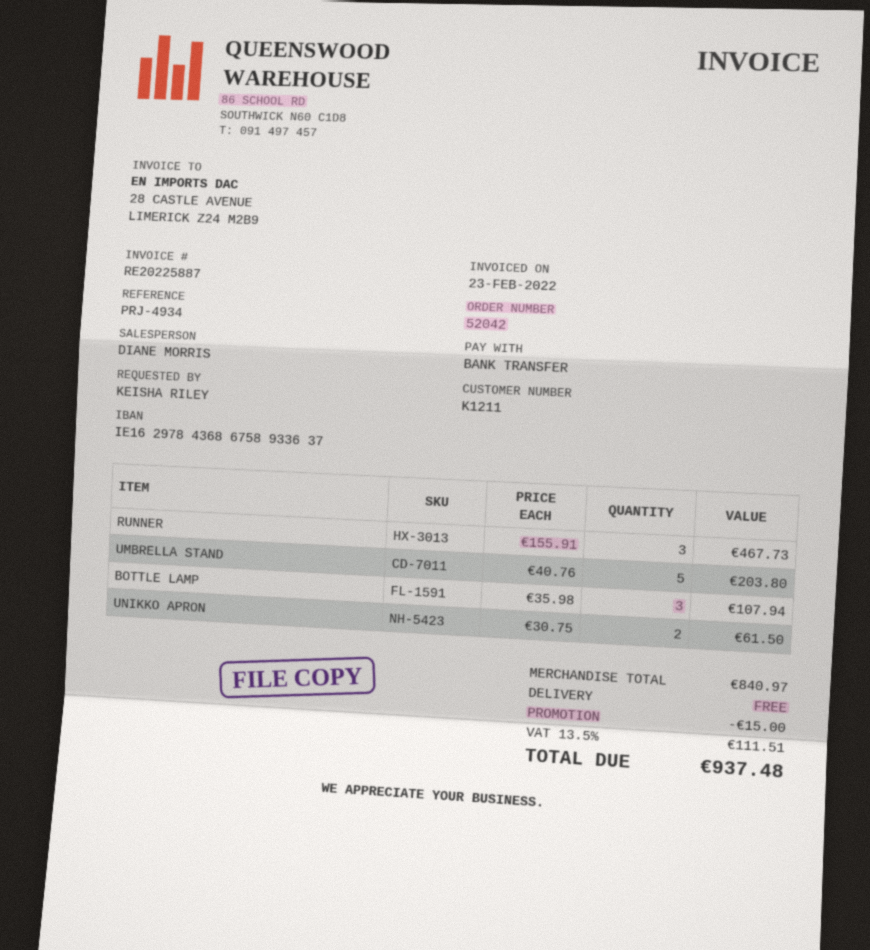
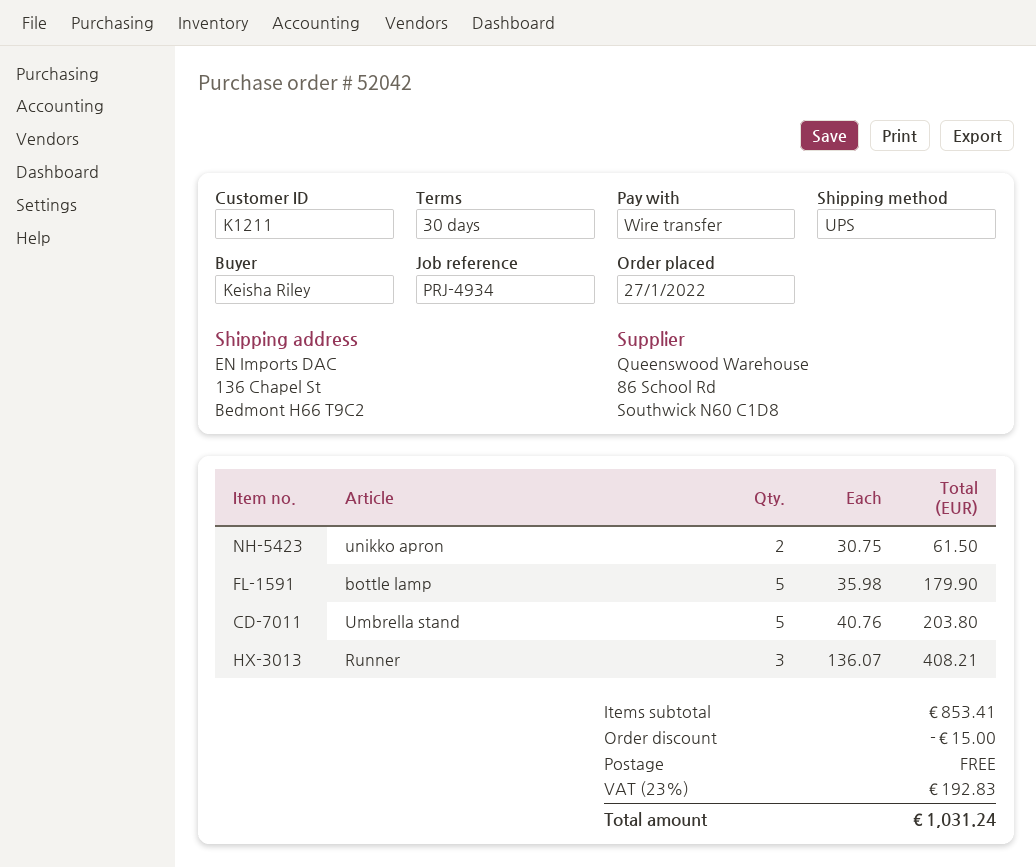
RUNNER: 3 x 155.91 = 467.73 -> 3 x 136.07 = 408.21
BOTTLE LAMP: 3 x 35.98 = 107.94 -> 5 x 35.98 = 179.90
subtotal: 840.97 -> 853.41
tax: 13.5% = 111.51 -> 23% = 192.83
total: 937.48 -> 1031.24

